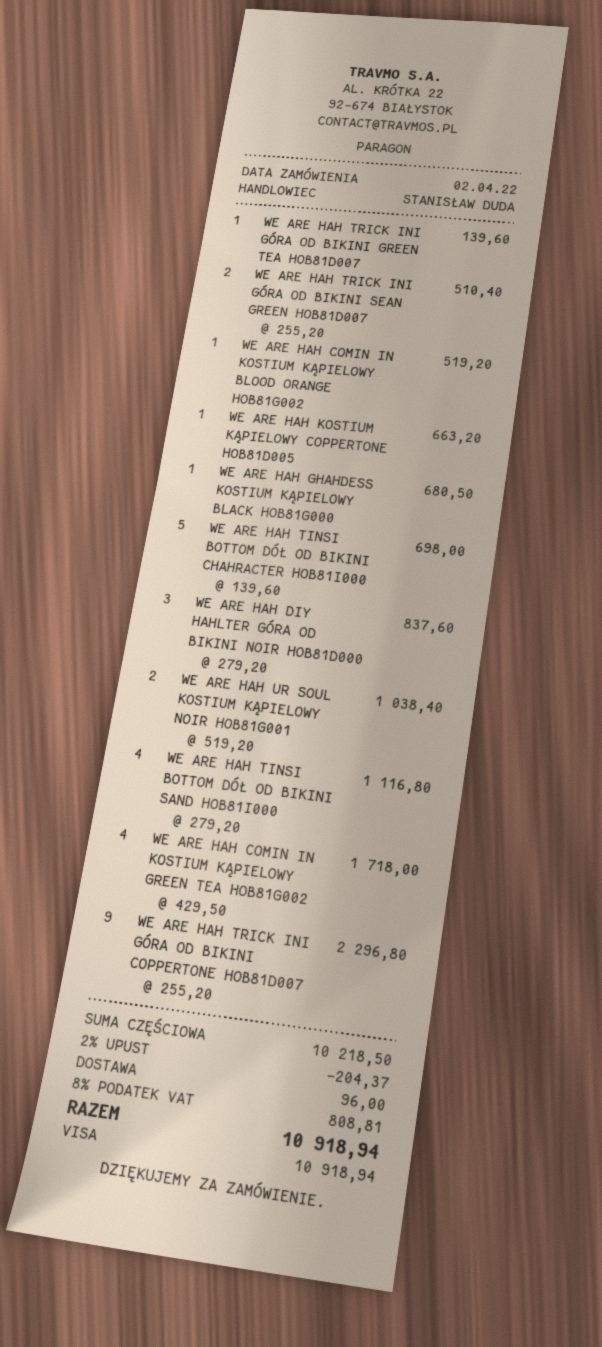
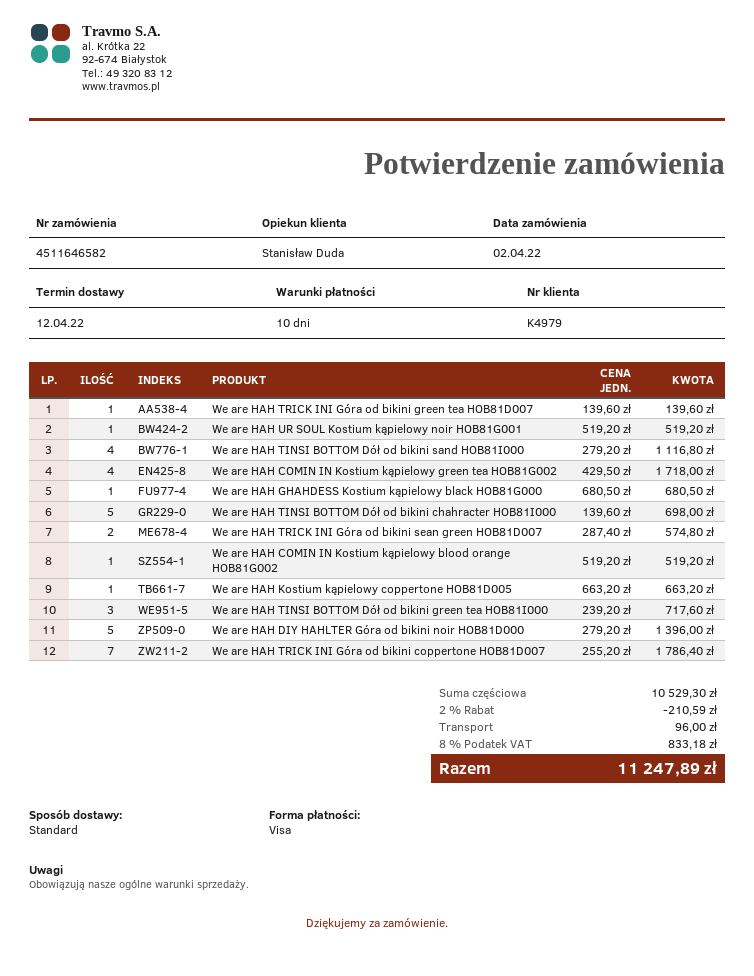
WE ARE HAH TRICK INI GÓRA OD BIKINI SEAN GREEN HOB81D007: 2 x 255.20 = 510.40 -> 2 x 287.40 = 574.80
WE ARE HAH DIY HAHLTER GÓRA OD BIKINI NOIR HOB81D000: 3 x 279.20 = 837.60 -> 5 x 279.20 = 1396.00
WE ARE HAH UR SOUL KOSTIUM KĄPIELOWY NOIR HOB81G001: 2 x 519.20 = 1038.40 -> 1 x 519.20 = 519.20
WE ARE HAH TRICK INI GÓRA OD BIKINI COPPERTONE HOB81D007: 9 x 255.20 = 2296.80 -> 7 x 255.20 = 1786.40
We are HAH TINSI BOTTOM Dół od bikini green tea HOB81I000: none -> 3 x 239.20 = 717.60
subtotal: 10218.50 -> 10529.30
discount: 2% = 204.37 -> 2% = 210.59
tax: 8% = 808.81 -> 8% = 833.18
total: 10918.94 -> 11247.89

